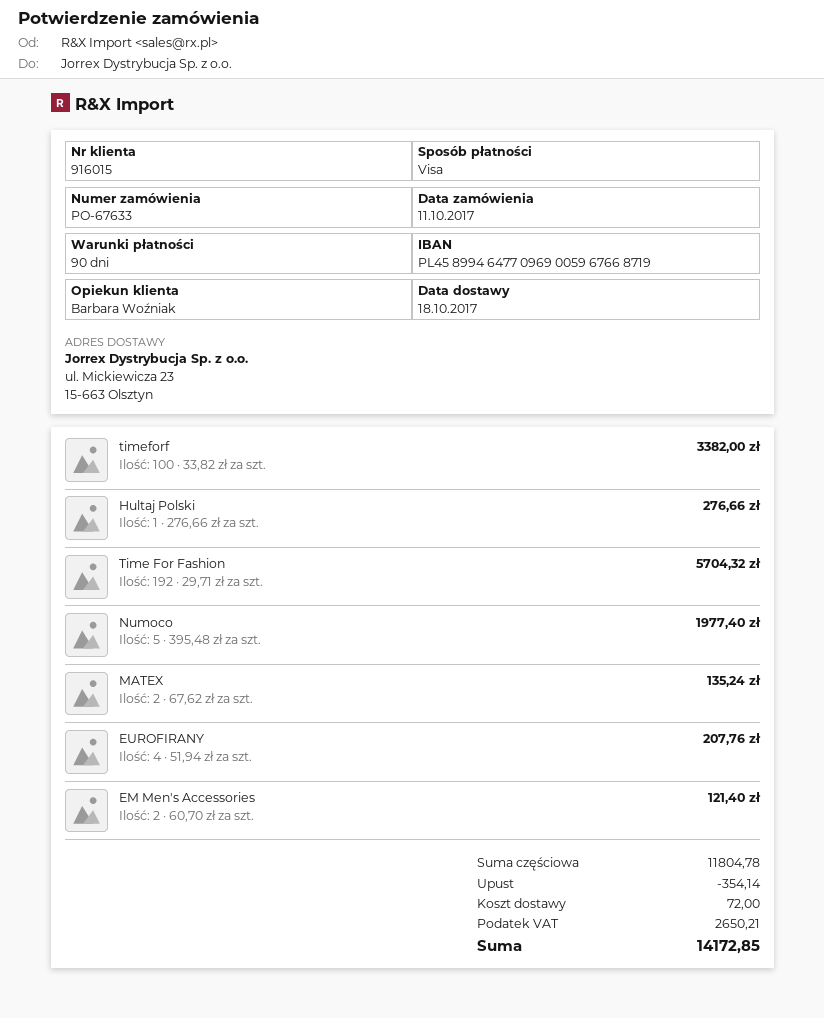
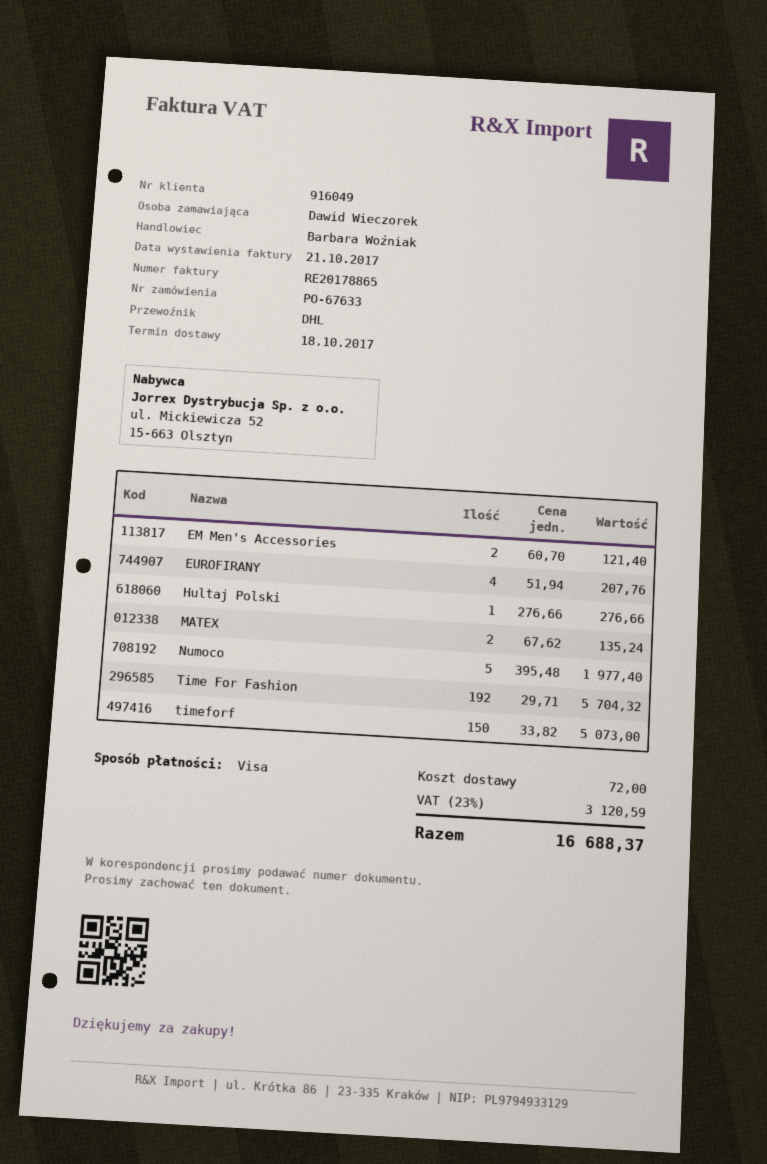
customer number: 916015 -> 916049
timeforf: 100 x 33.82 = 3382.00 -> 150 x 33.82 = 5073.00
discount: 354.14 -> none
tax: 2650.21 -> 3120.59
total: 14172.85 -> 16688.37

